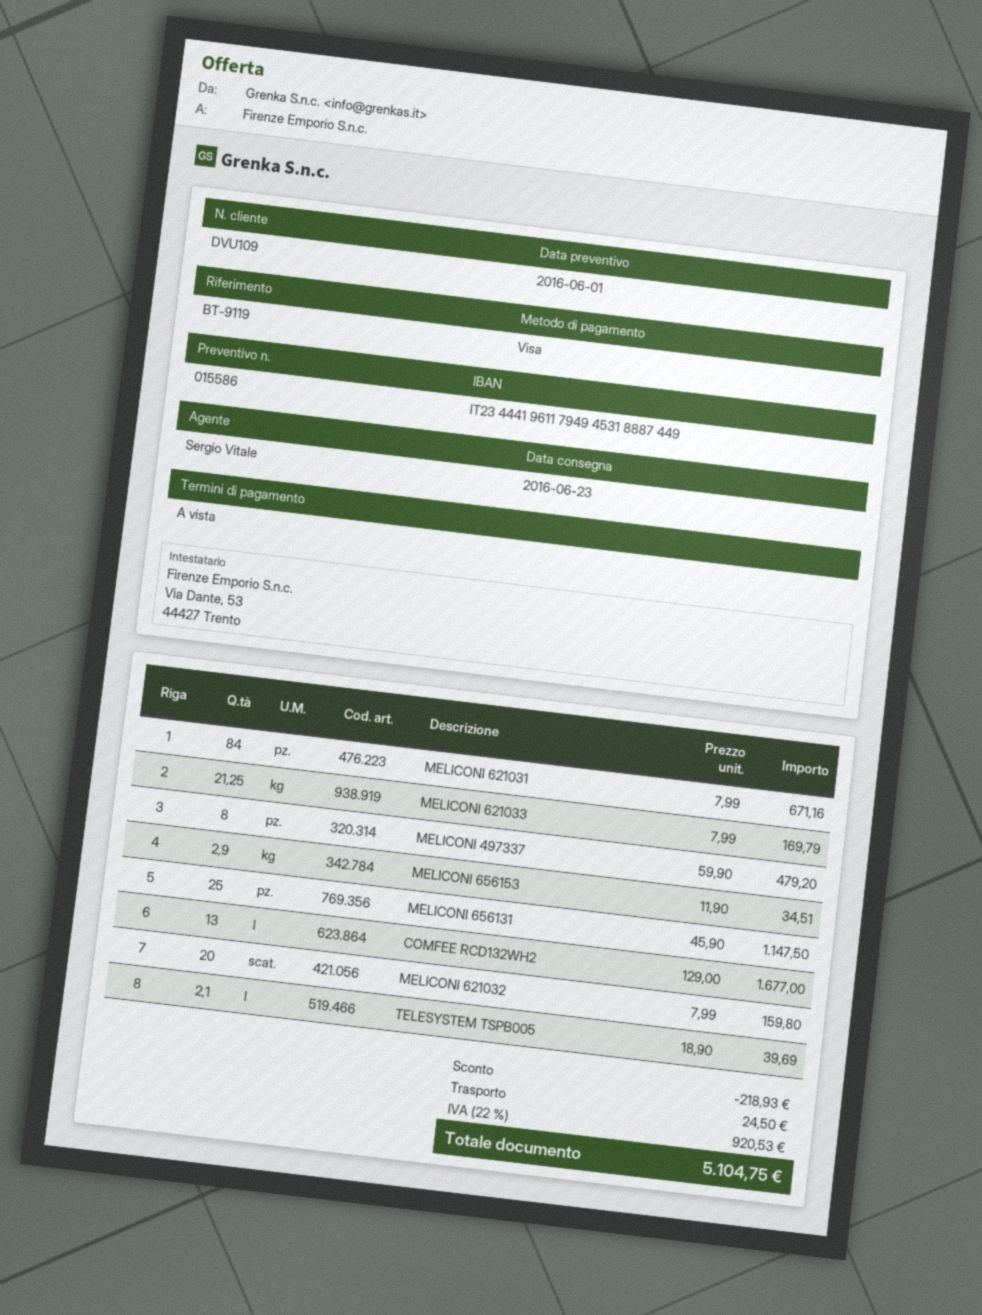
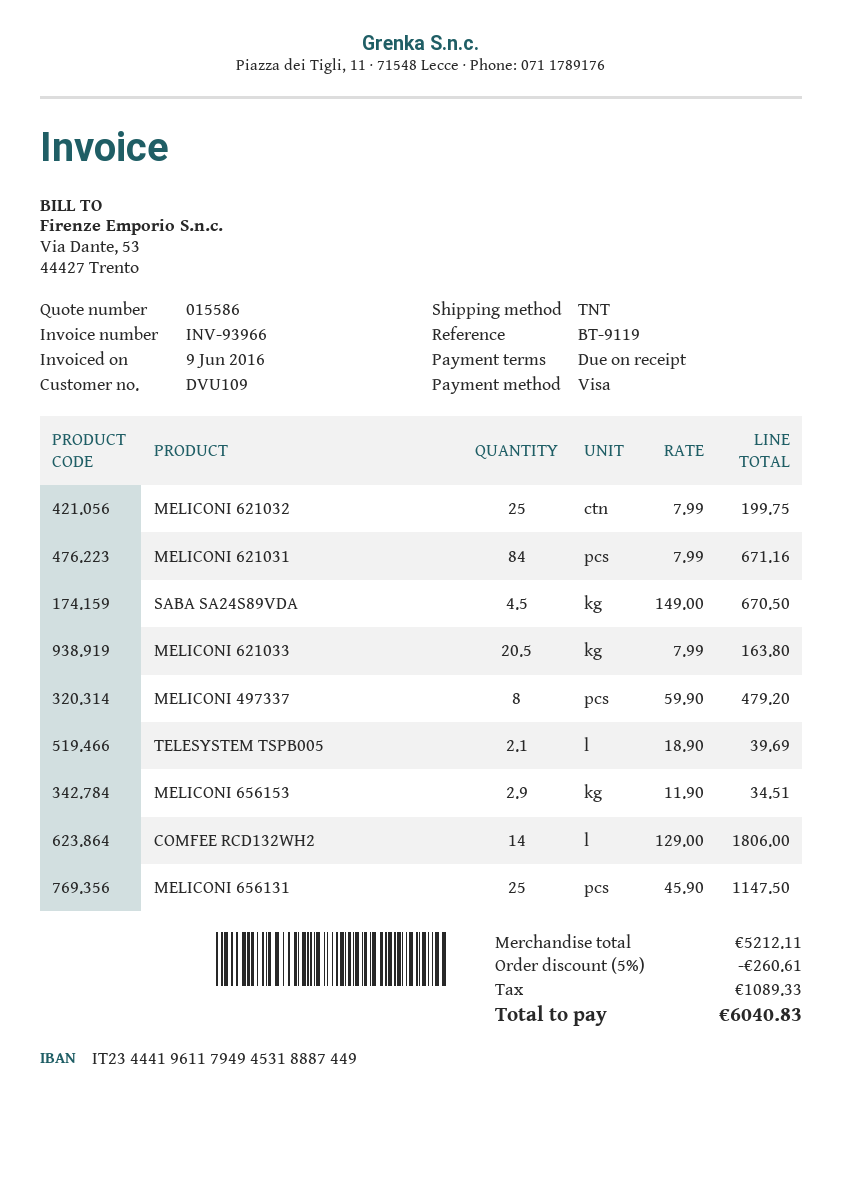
MELICONI 621033: 21.25 x 7.99 = 169.79 -> 20.5 x 7.99 = 163.80
COMFEE RCD132WH2: 13 x 129.00 = 1677.00 -> 14 x 129.00 = 1806.00
MELICONI 621032: 20 x 7.99 = 159.80 -> 25 x 7.99 = 199.75
SABA SA24S89VDA: none -> 4.5 x 149.00 = 670.50
discount: 218.93 -> 260.61
shipping: 24.50 -> none
tax: 920.53 -> 1089.33
total: 5104.75 -> 6040.83

